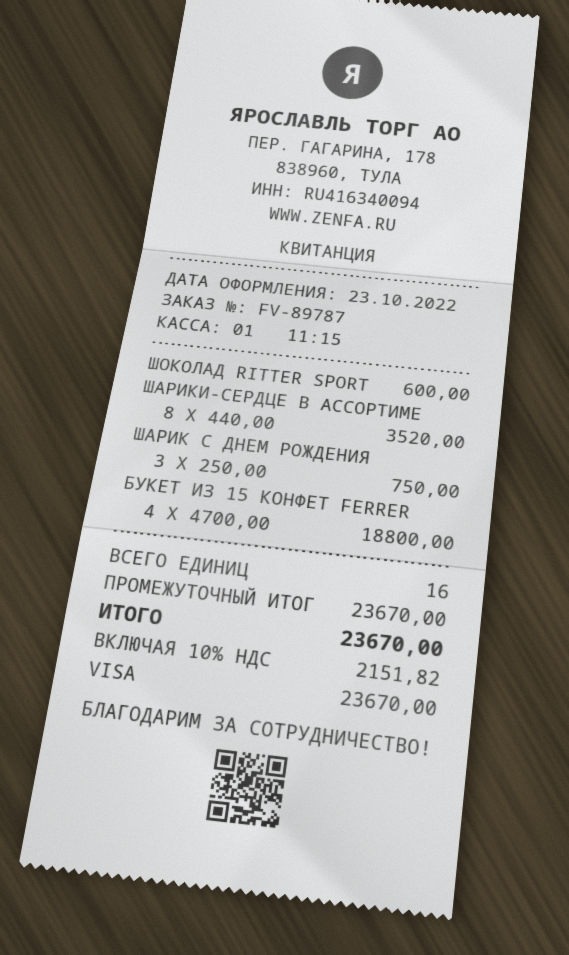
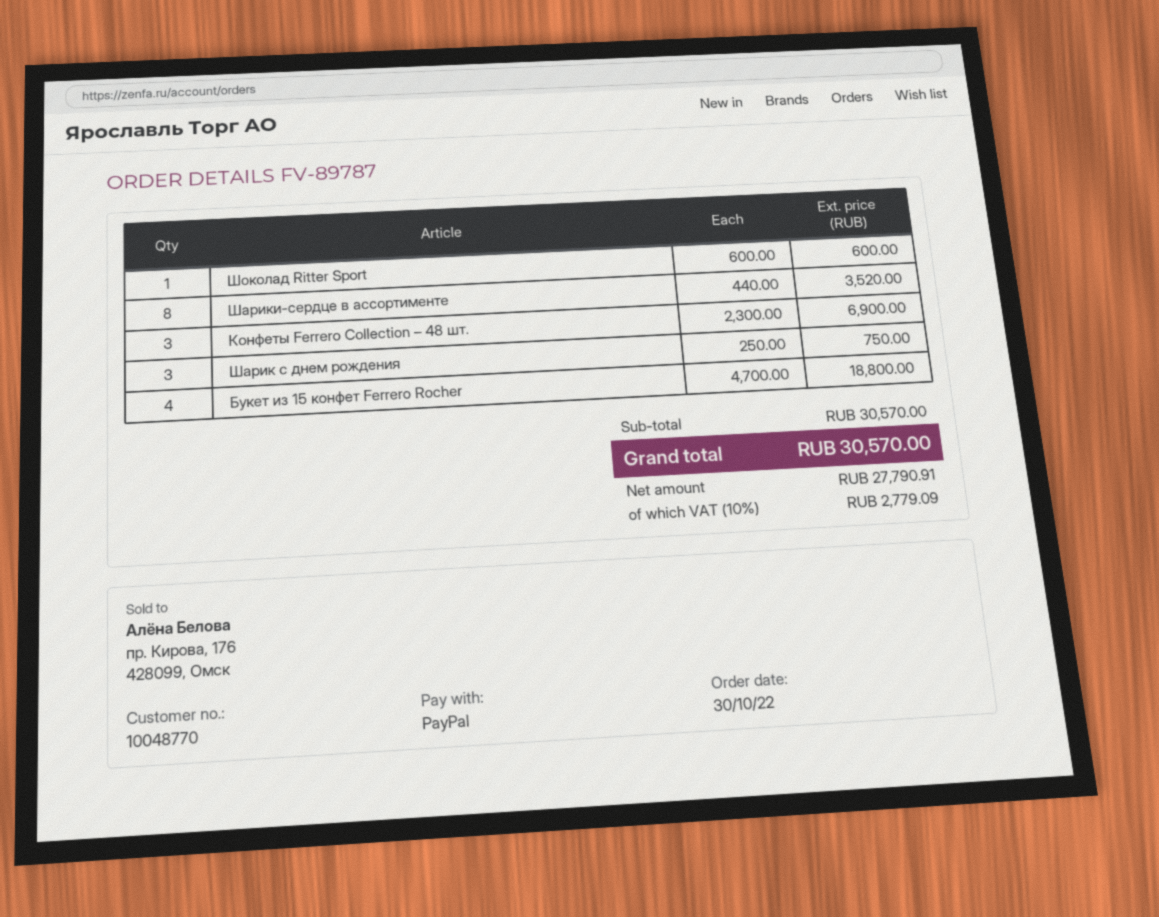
order date: 2022-10-23 -> 2022-10-30
payment method: Visa -> PayPal
Конфеты Ferrero Collection – 48 шт.: none -> 3 x 2300.00 = 6900.00
subtotal: 23670.00 -> 30570.00
tax: 10% = 2151.82 -> 10% = 2779.09
total: 23670.00 -> 30570.00

